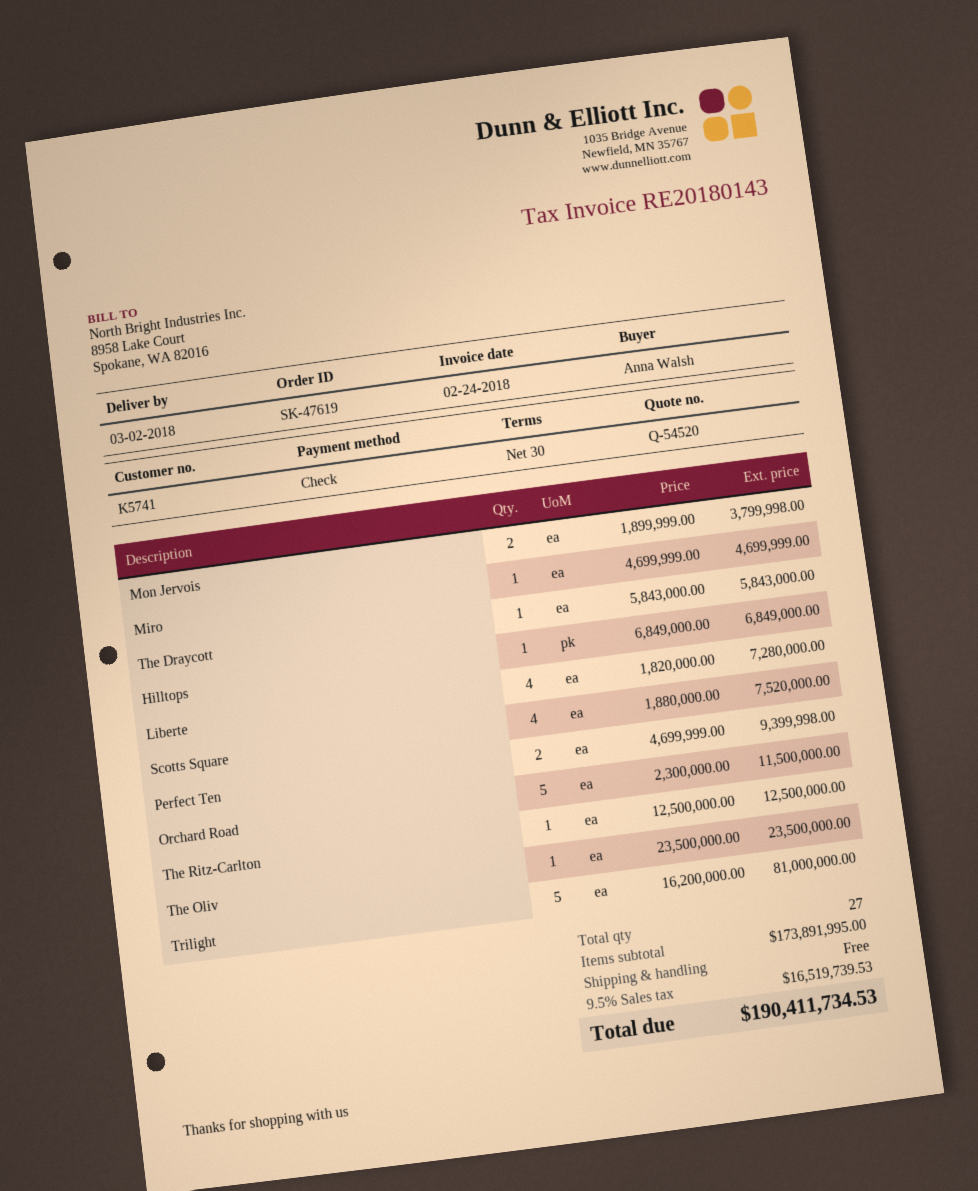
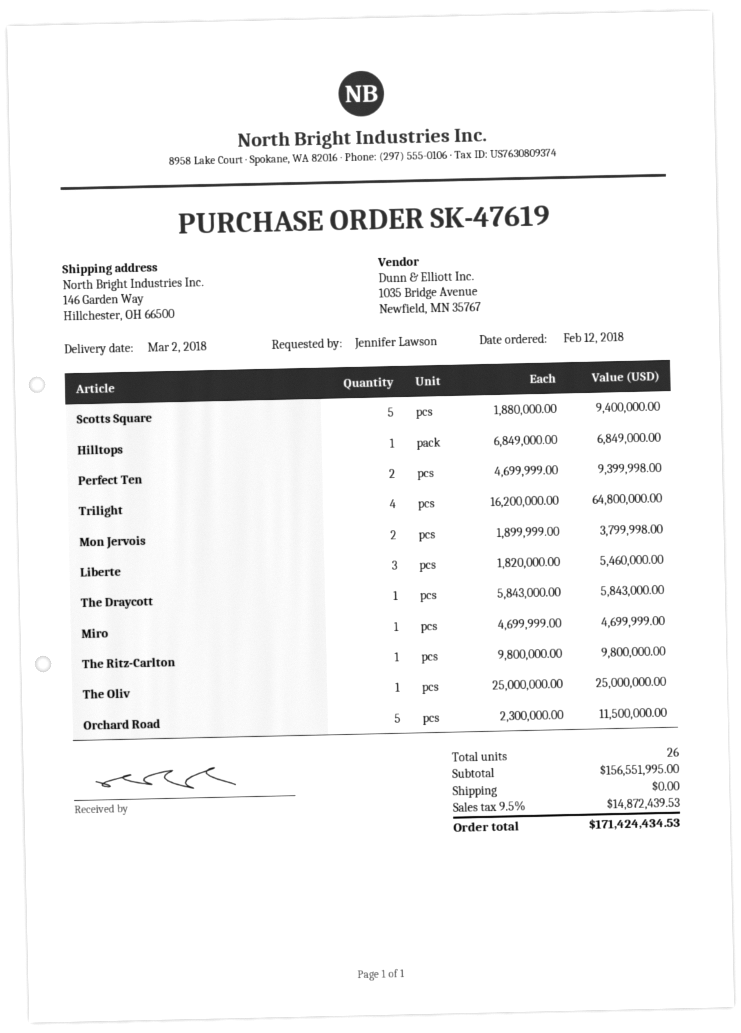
ordered by: Anna Walsh -> Jennifer Lawson
Liberte: 4 x 1820000.00 = 7280000.00 -> 3 x 1820000.00 = 5460000.00
Scotts Square: 4 x 1880000.00 = 7520000.00 -> 5 x 1880000.00 = 9400000.00
The Ritz-Carlton: 1 x 12500000.00 = 12500000.00 -> 1 x 9800000.00 = 9800000.00
The Oliv: 1 x 23500000.00 = 23500000.00 -> 1 x 25000000.00 = 25000000.00
Trilight: 5 x 16200000.00 = 81000000.00 -> 4 x 16200000.00 = 64800000.00
total quantity: 27 -> 26
subtotal: 173891995.00 -> 156551995.00
tax: 9.5% = 16519739.53 -> 9.5% = 14872439.53
total: 190411734.53 -> 171424434.53

